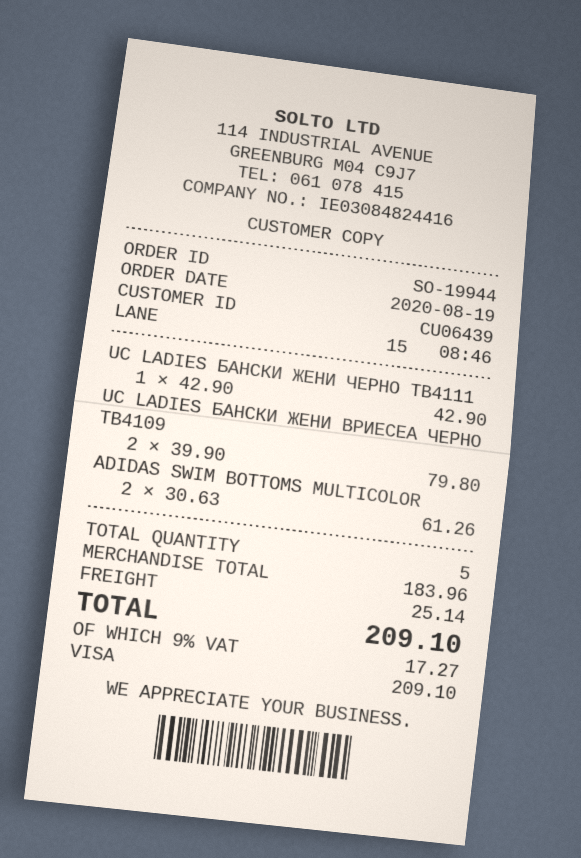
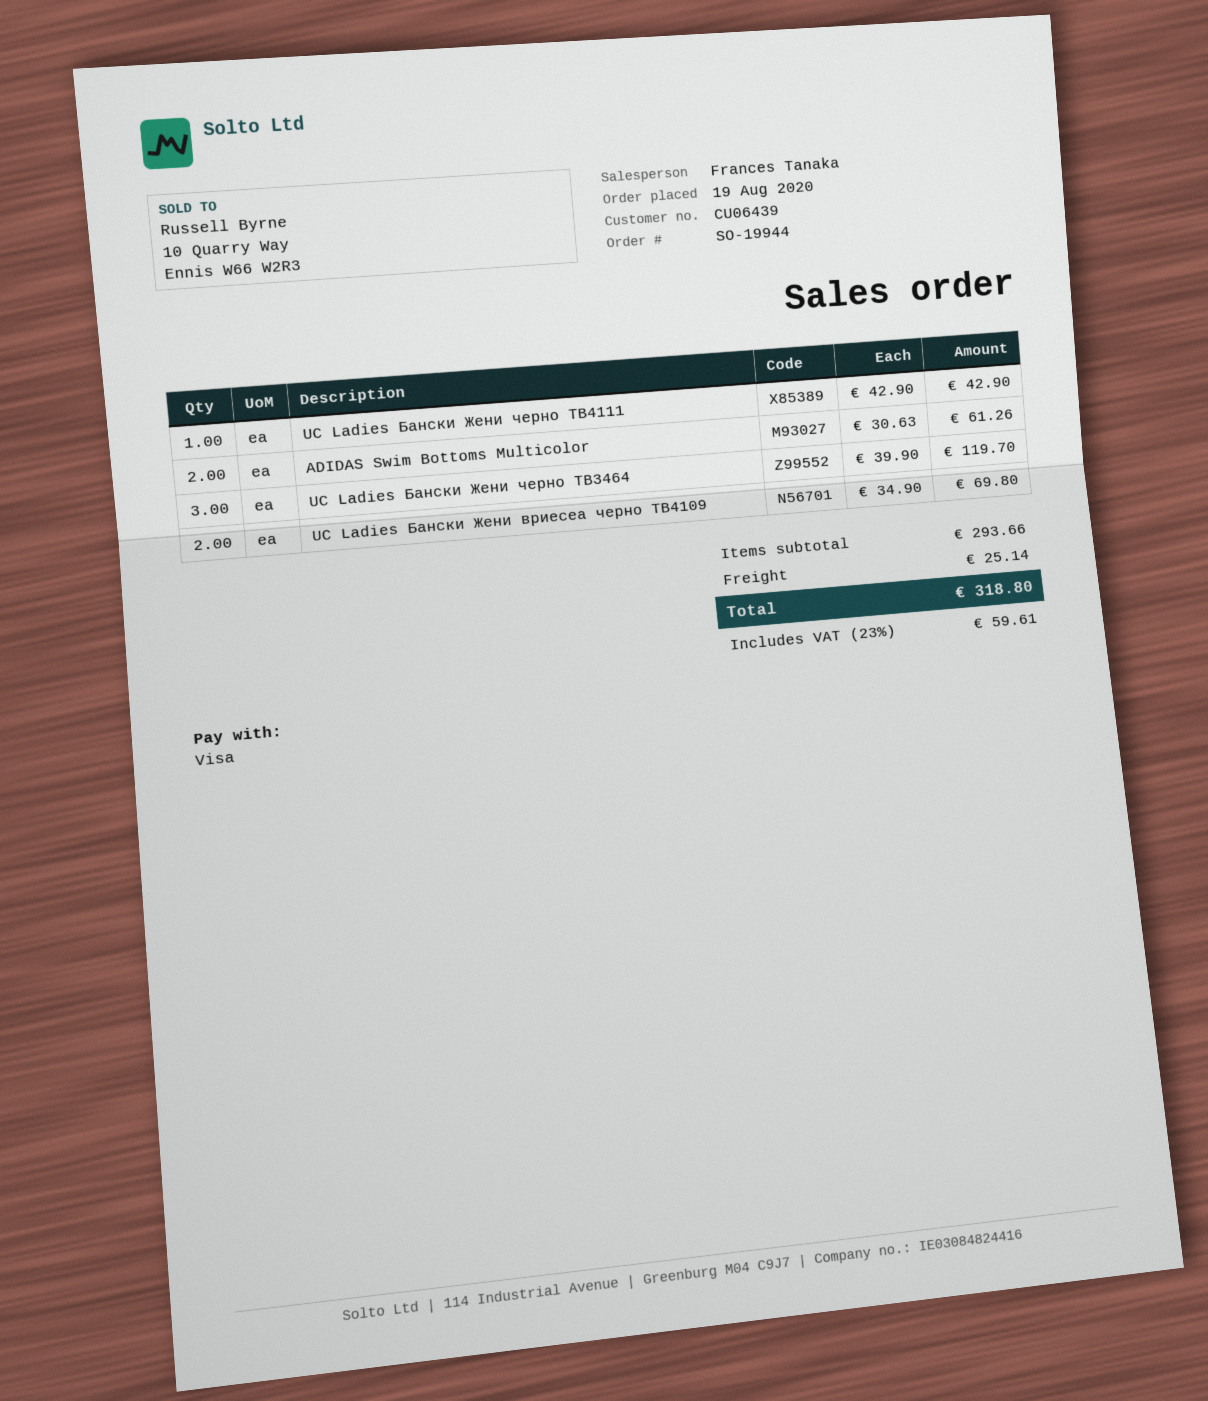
UC LADIES БАНСКИ ЖЕНИ ВРИЕСЕА ЧЕРНО TB4109: 2 x 39.90 = 79.80 -> 2 x 34.90 = 69.80
UC Ladies Бански Жени черно TB3464: none -> 3 x 39.90 = 119.70
subtotal: 183.96 -> 293.66
tax: 9% = 17.27 -> 23% = 59.61
total: 209.10 -> 318.80

